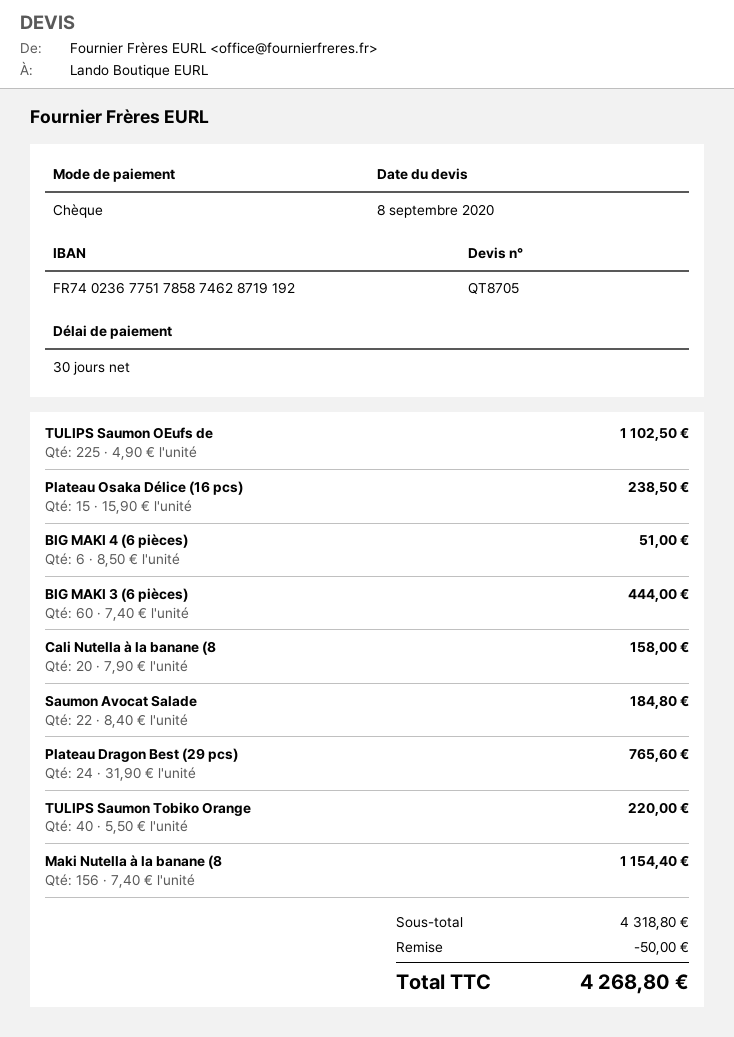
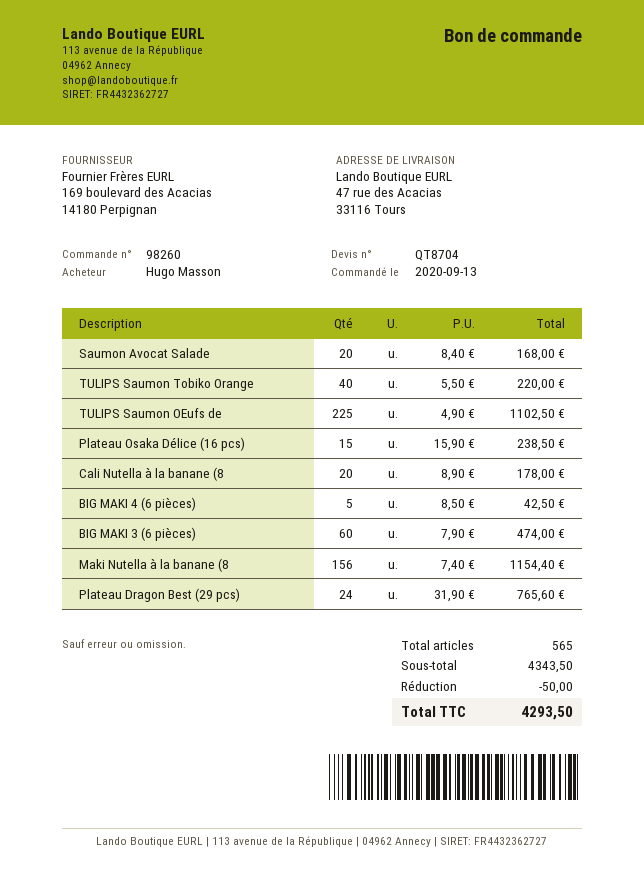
quote number: QT8705 -> QT8704
BIG MAKI 4 (6 pièces): 6 x 8.50 = 51.00 -> 5 x 8.50 = 42.50
BIG MAKI 3 (6 pièces): 60 x 7.40 = 444.00 -> 60 x 7.90 = 474.00
Cali Nutella à la banane (8: 20 x 7.90 = 158.00 -> 20 x 8.90 = 178.00
Saumon Avocat Salade: 22 x 8.40 = 184.80 -> 20 x 8.40 = 168.00
subtotal: 4318.80 -> 4343.50
total: 4268.80 -> 4293.50

